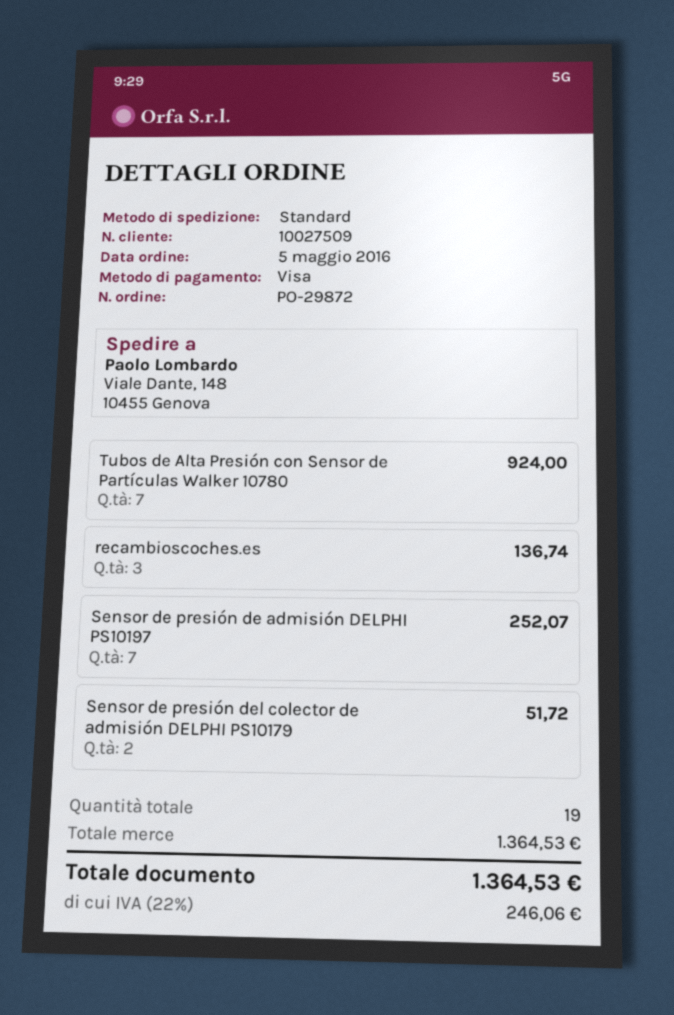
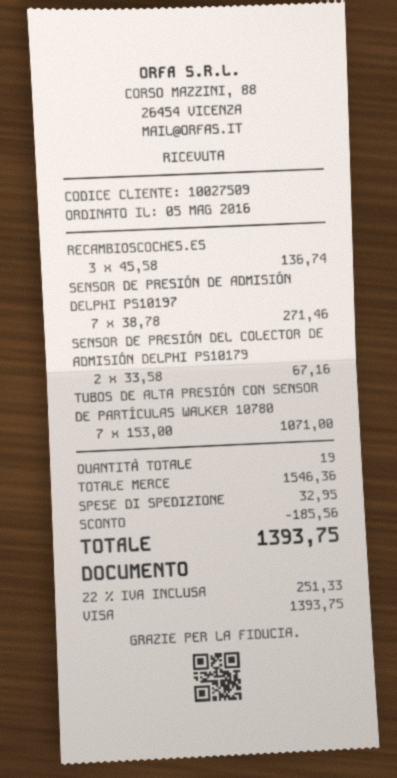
Tubos de Alta Presión con Sensor de Partículas Walker 10780: 7 for 924.00 -> 7 for 1071.00
Sensor de presión de admisión DELPHI PS10197: 7 for 252.07 -> 7 for 271.46
Sensor de presión del colector de admisión DELPHI PS10179: 2 for 51.72 -> 2 for 67.16
subtotal: 1364.53 -> 1546.36
discount: none -> 185.56
shipping: none -> 32.95
tax: 22% = 246.06 -> 22% = 251.33
total: 1364.53 -> 1393.75

